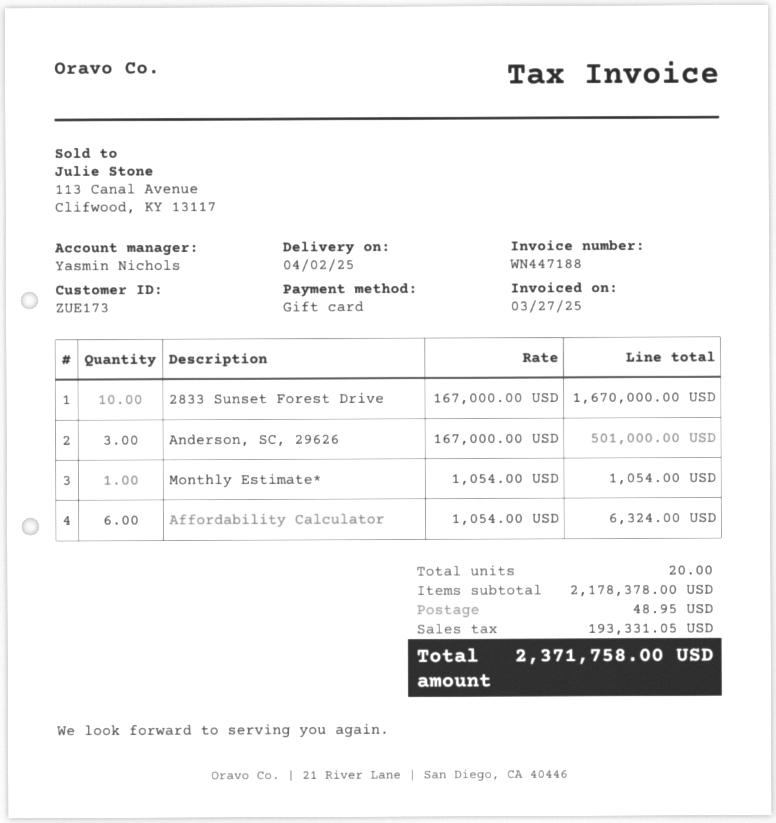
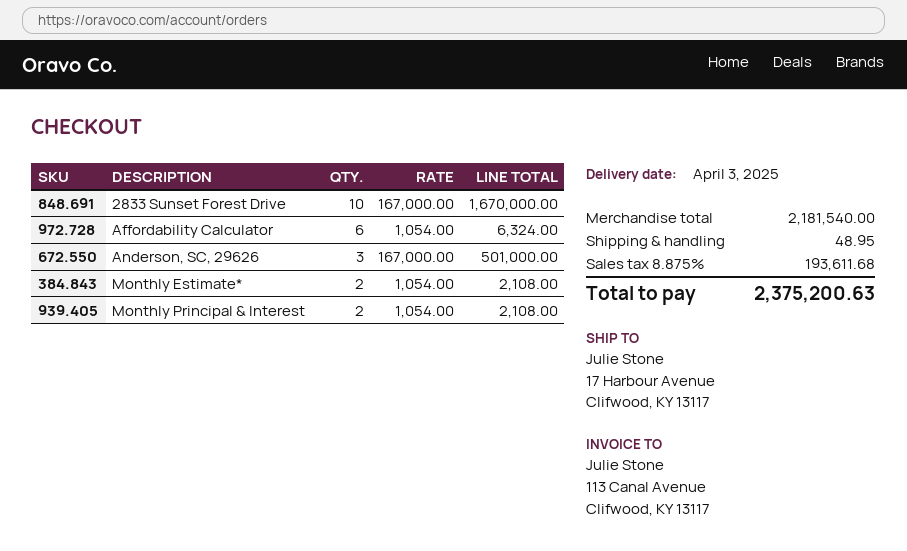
delivery date: 2025-04-02 -> 2025-04-03
Monthly Estimate*: 1 x 1054.00 = 1054.00 -> 2 x 1054.00 = 2108.00
Monthly Principal & Interest: none -> 2 x 1054.00 = 2108.00
subtotal: 2178378.00 -> 2181540.00
tax: 193331.05 -> 193611.68
total: 2371758.00 -> 2375200.63

